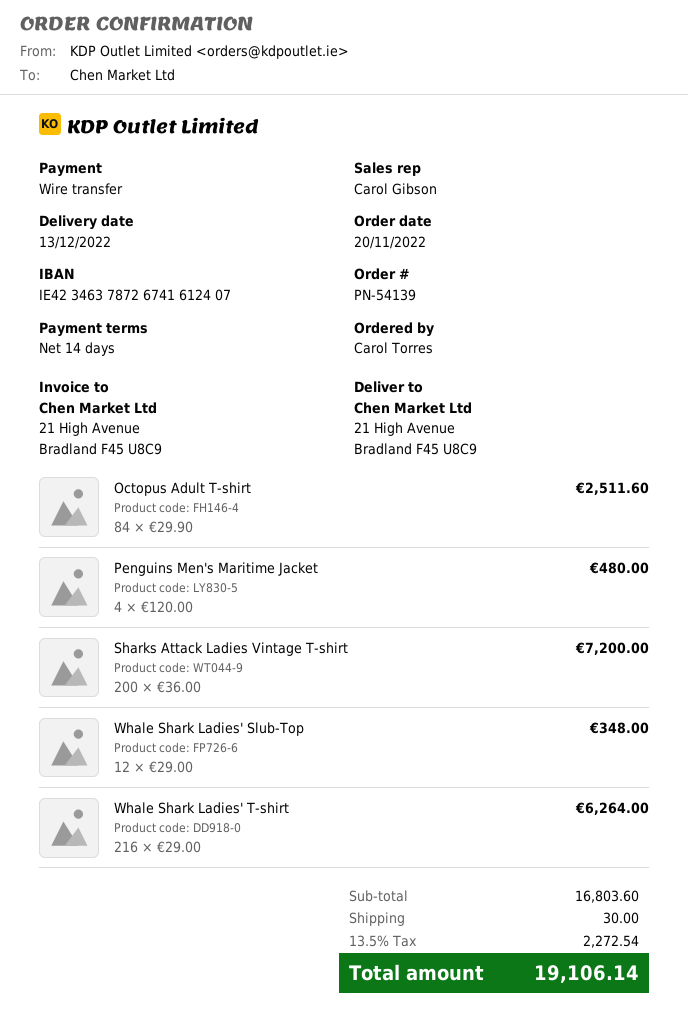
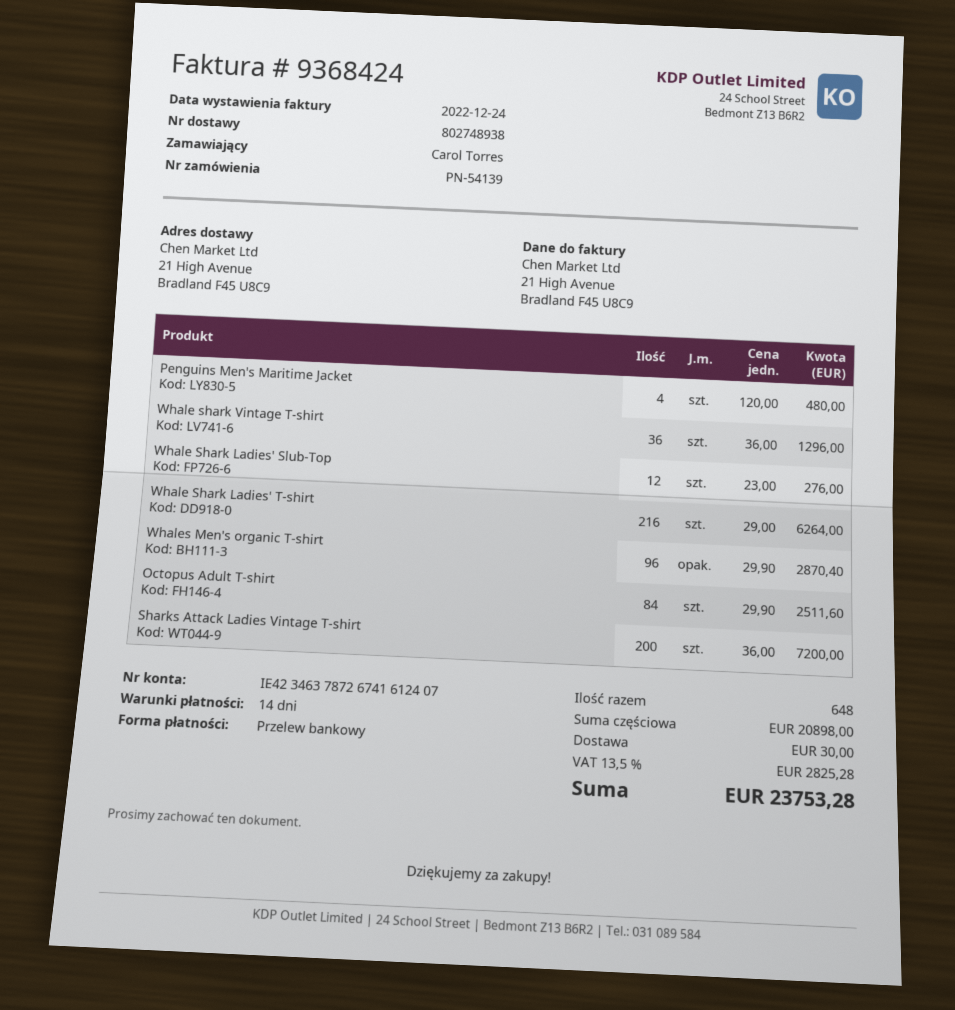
Whale Shark Ladies' Slub-Top: 12 x 29.00 = 348.00 -> 12 x 23.00 = 276.00
Whale shark Vintage T-shirt: none -> 36 x 36.00 = 1296.00
Whales Men's organic T-shirt: none -> 96 x 29.90 = 2870.40
subtotal: 16803.60 -> 20898.00
tax: 13.5% = 2272.54 -> 13.5% = 2825.28
total: 19106.14 -> 23753.28

